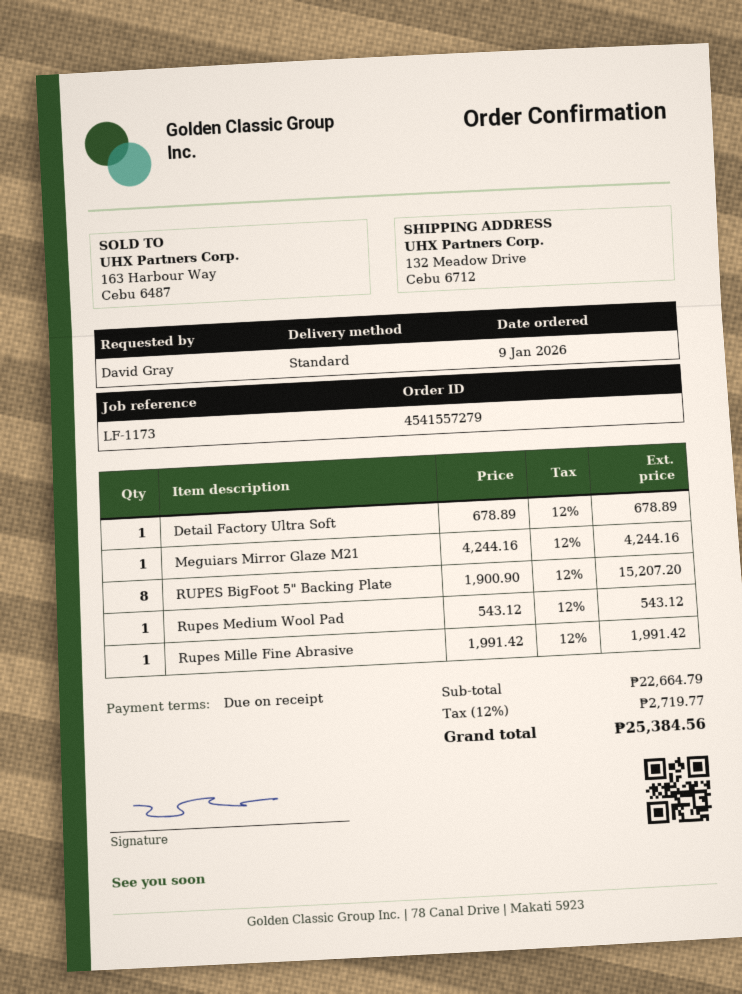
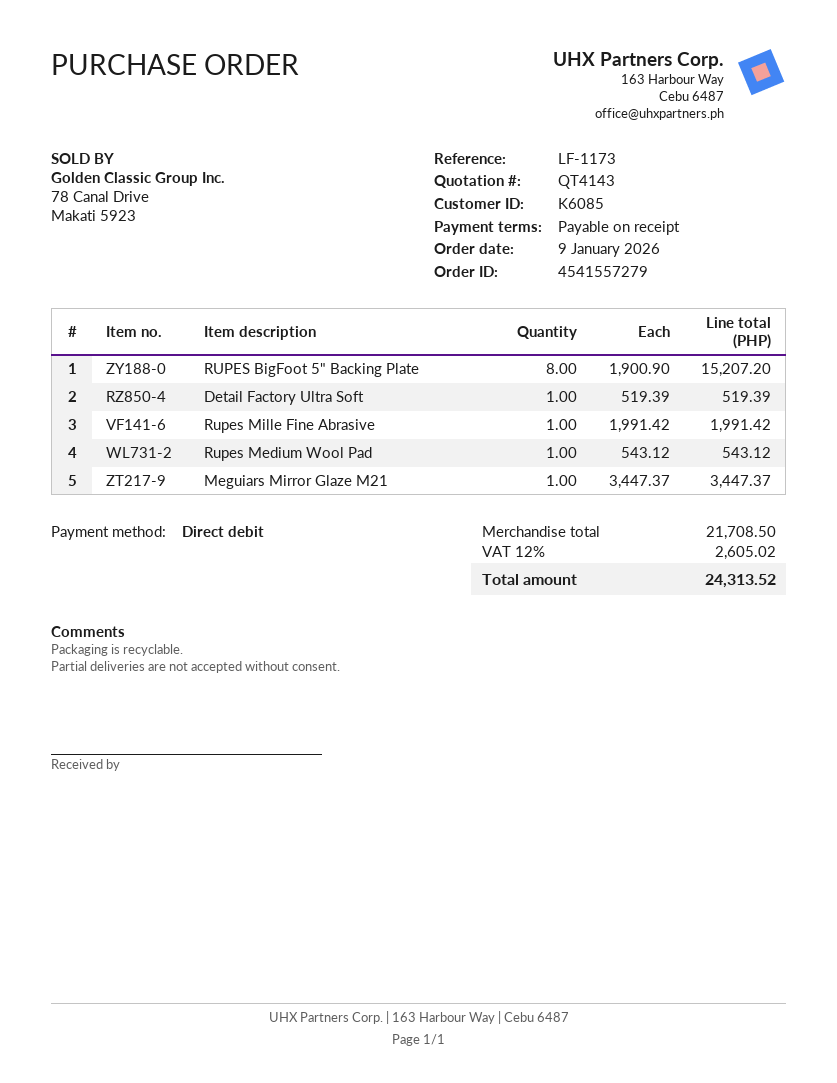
Detail Factory Ultra Soft: 1 x 678.89 = 678.89 -> 1 x 519.39 = 519.39
Meguiars Mirror Glaze M21: 1 x 4244.16 = 4244.16 -> 1 x 3447.37 = 3447.37
subtotal: 22664.79 -> 21708.50
tax: 12% = 2719.77 -> 12% = 2605.02
total: 25384.56 -> 24313.52

